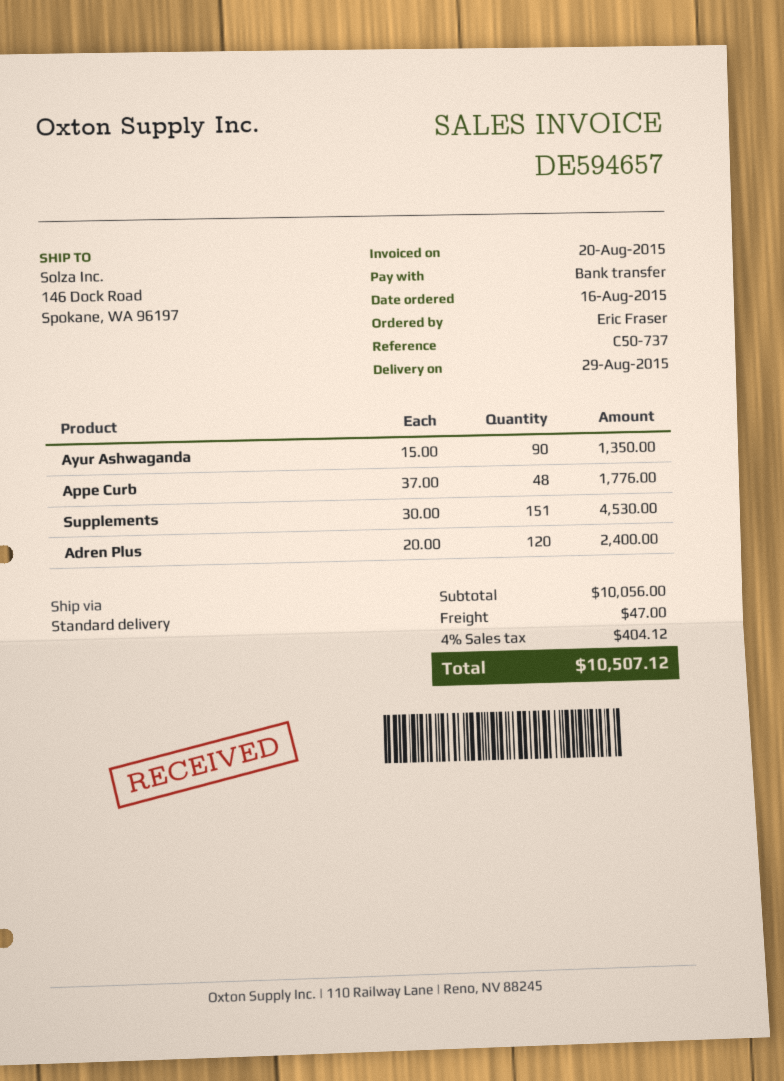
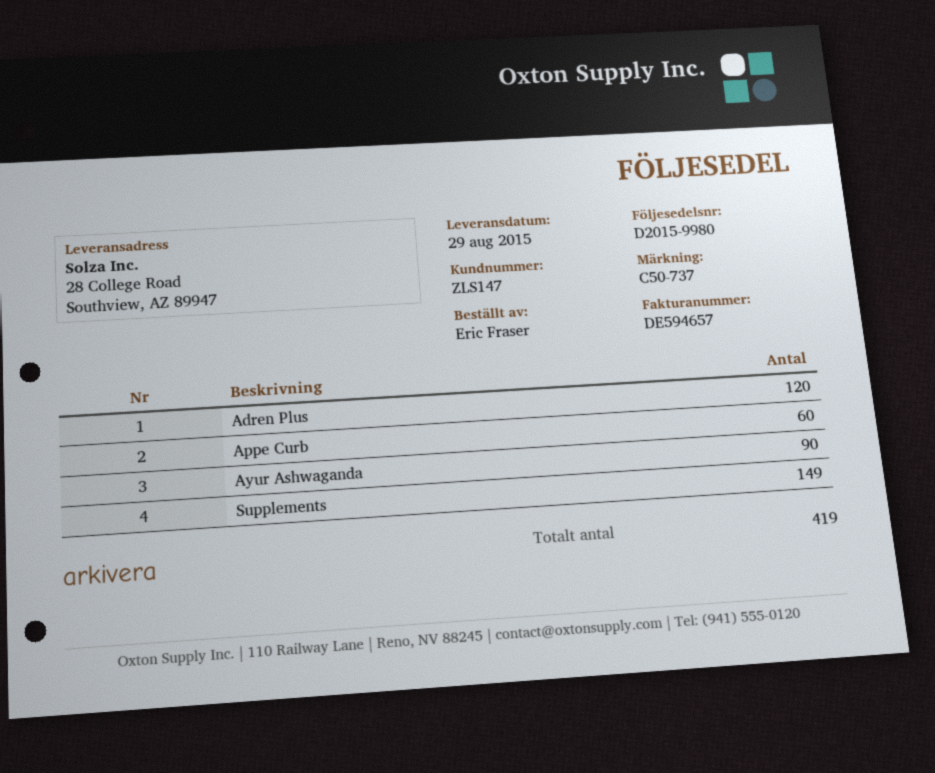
ship to: 146 Dock Road, Spokane, WA 96197 -> 28 College Road, Southview, AZ 89947
Appe Curb: 48 -> 60
Supplements: 151 -> 149

